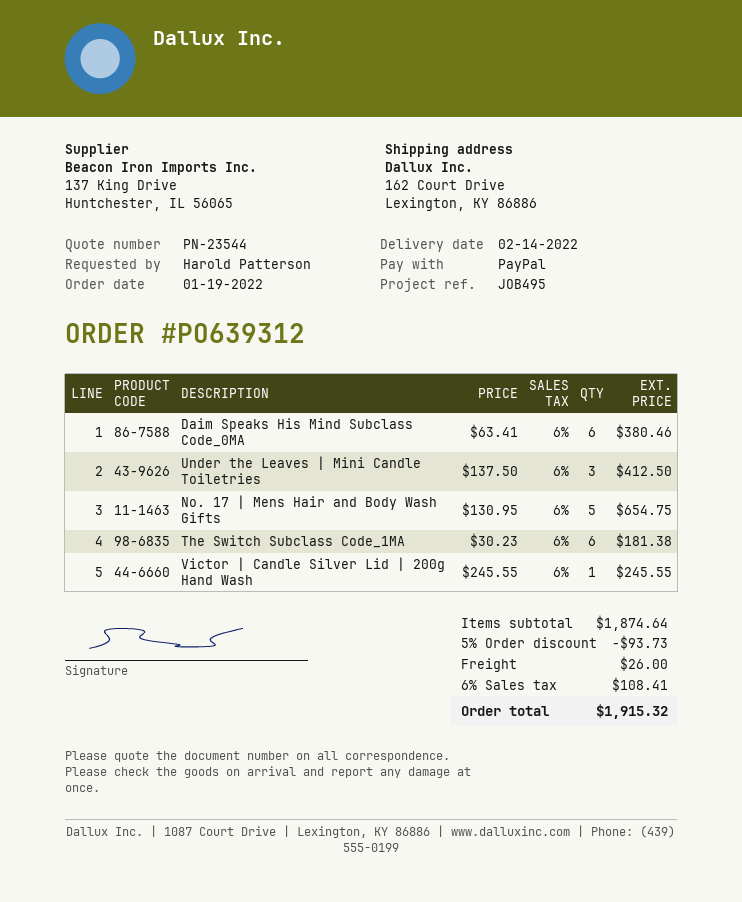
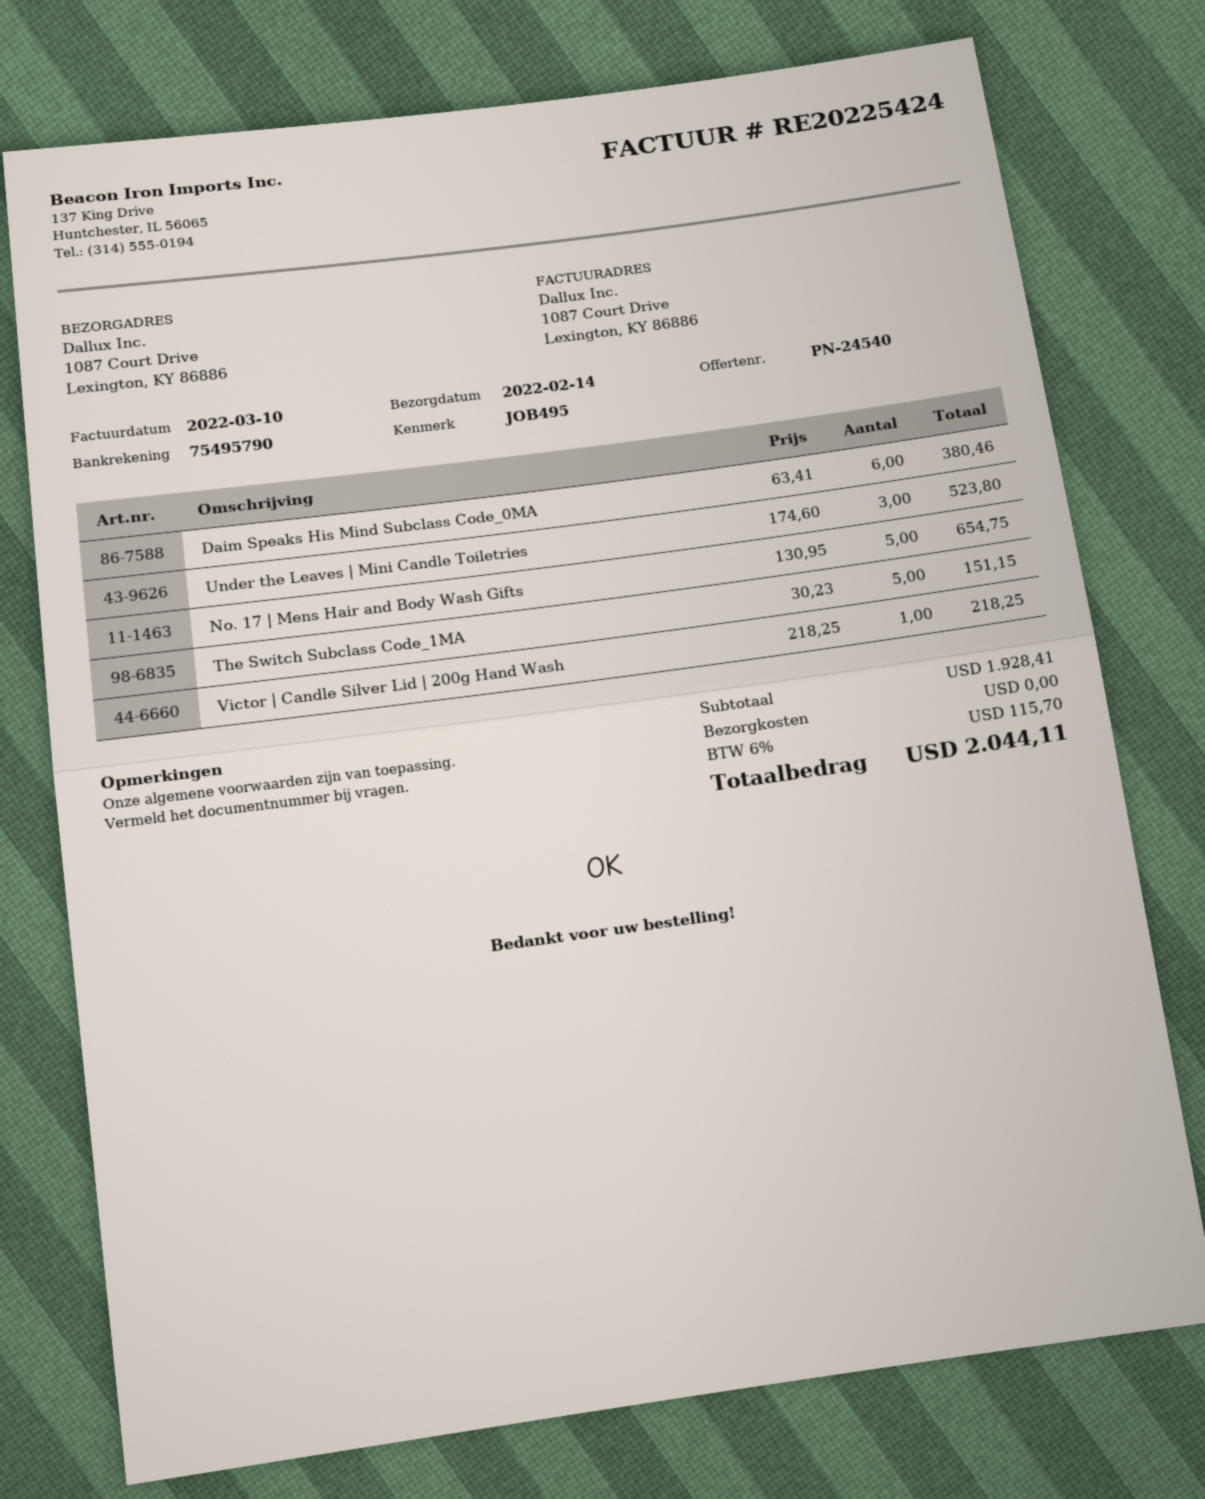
quote number: PN-23544 -> PN-24540
ship to: 162 Court Drive, Lexington, KY 86886 -> 1087 Court Drive, Lexington, KY 86886
Under the Leaves | Mini Candle Toiletries: 3 x 137.50 = 412.50 -> 3 x 174.60 = 523.80
The Switch Subclass Code_1MA: 6 x 30.23 = 181.38 -> 5 x 30.23 = 151.15
Victor | Candle Silver Lid | 200g Hand Wash: 1 x 245.55 = 245.55 -> 1 x 218.25 = 218.25
subtotal: 1874.64 -> 1928.41
discount: 5% = 93.73 -> none
shipping: 26.00 -> 0.00
tax: 6% = 108.41 -> 6% = 115.70
total: 1915.32 -> 2044.11

